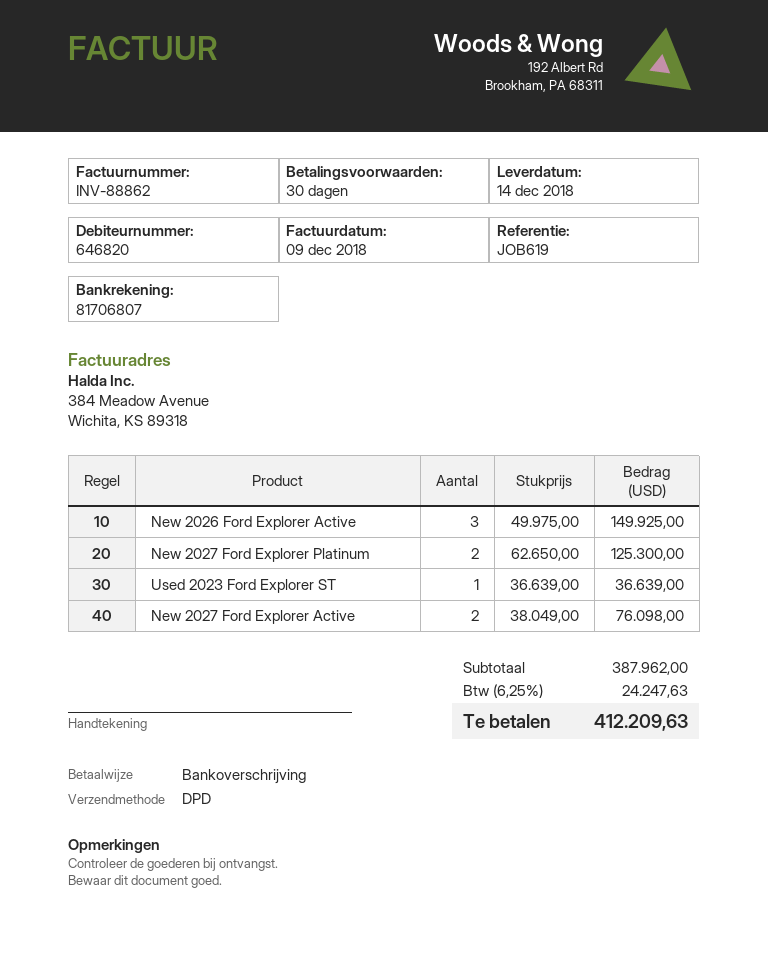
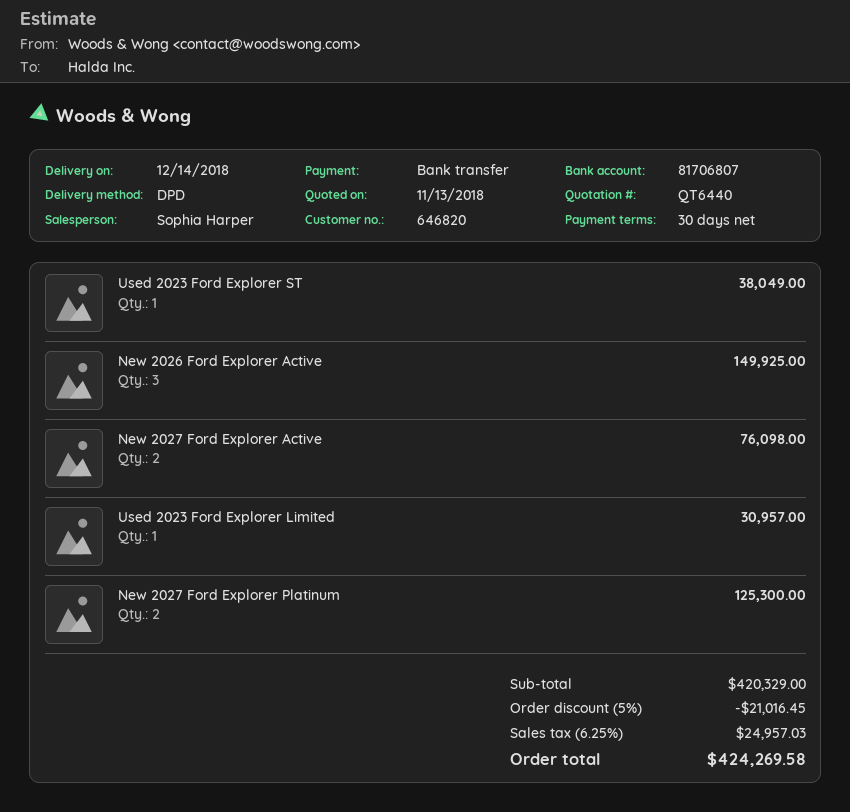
Used 2023 Ford Explorer ST: 1 for 36639.00 -> 1 for 38049.00
Used 2023 Ford Explorer Limited: none -> 1 for 30957.00
subtotal: 387962.00 -> 420329.00
discount: none -> 5% = 21016.45
tax: 6.25% = 24247.63 -> 6.25% = 24957.03
total: 412209.63 -> 424269.58

